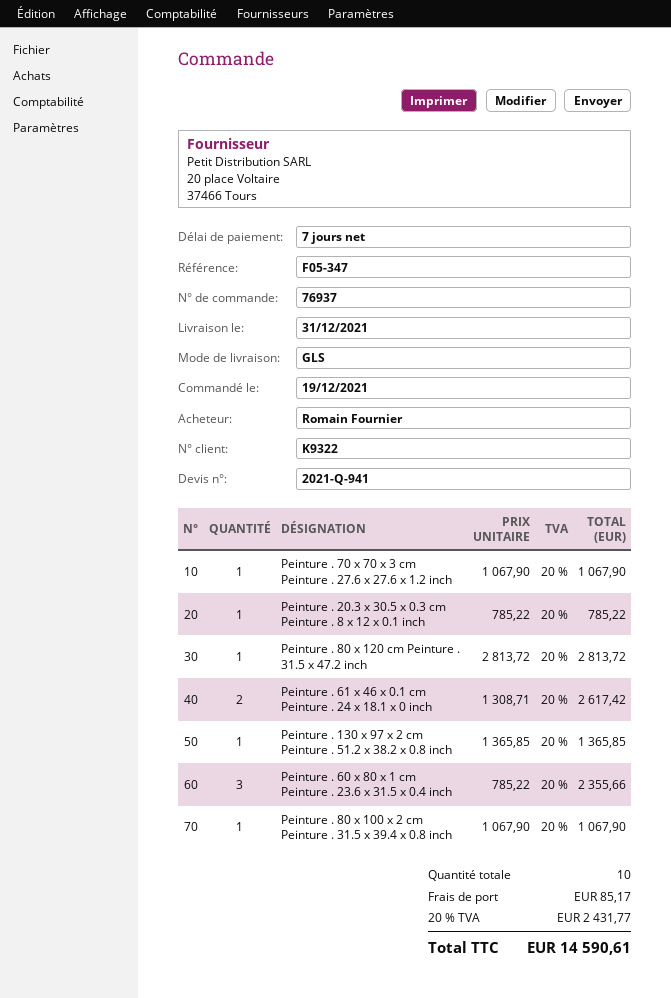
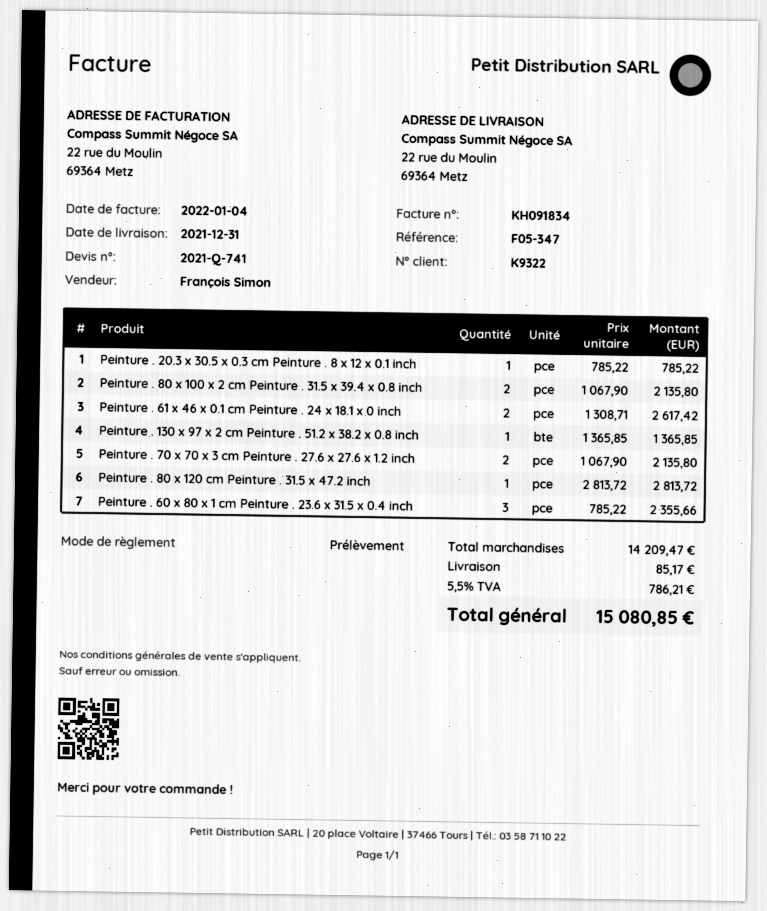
quote number: 2021-Q-941 -> 2021-Q-741
Peinture . 70 x 70 x 3 cm Peinture . 27.6 x 27.6 x 1.2 inch: 1 x 1067.90 = 1067.90 -> 2 x 1067.90 = 2135.80
Peinture . 80 x 100 x 2 cm Peinture . 31.5 x 39.4 x 0.8 inch: 1 x 1067.90 = 1067.90 -> 2 x 1067.90 = 2135.80
tax: 20% = 2431.77 -> 5.5% = 786.21
total: 14590.61 -> 15080.85

